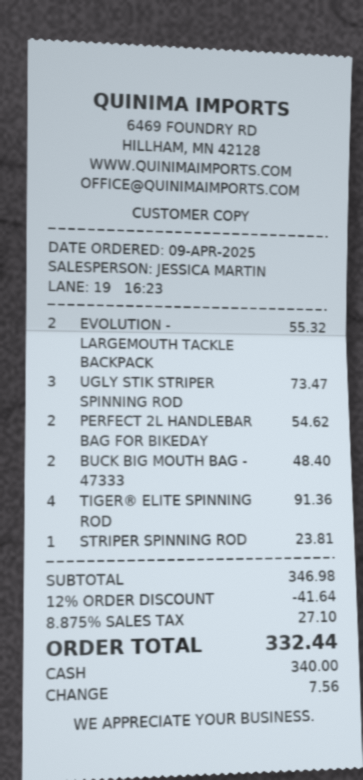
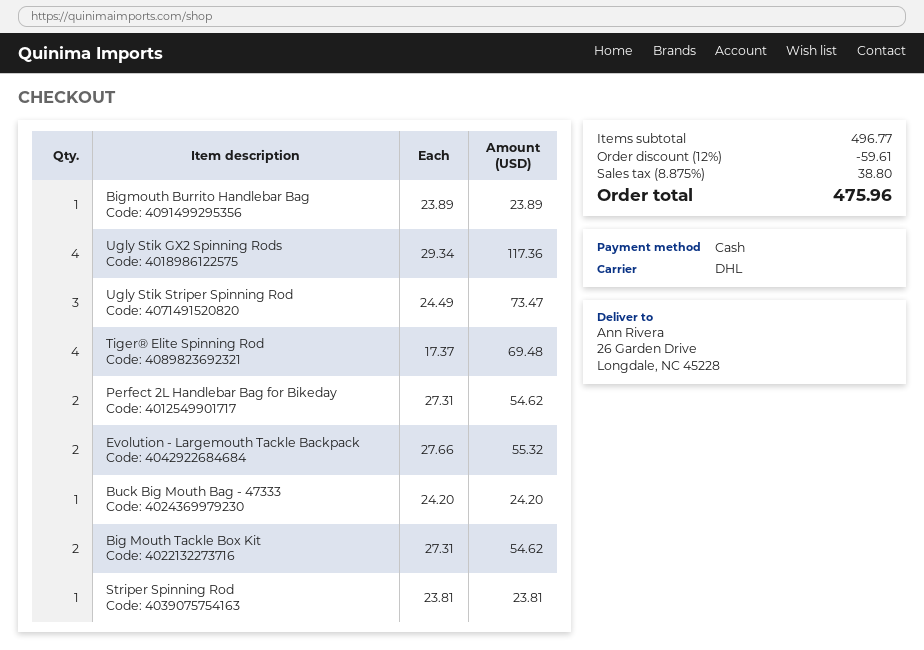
BUCK BIG MOUTH BAG - 47333: 2 for 48.40 -> 1 for 24.20
TIGER® ELITE SPINNING ROD: 4 for 91.36 -> 4 for 69.48
Bigmouth Burrito Handlebar Bag: none -> 1 for 23.89
Ugly Stik GX2 Spinning Rods: none -> 4 for 117.36
Big Mouth Tackle Box Kit: none -> 2 for 54.62
subtotal: 346.98 -> 496.77
discount: 12% = 41.64 -> 12% = 59.61
tax: 8.875% = 27.10 -> 8.875% = 38.80
total: 332.44 -> 475.96

